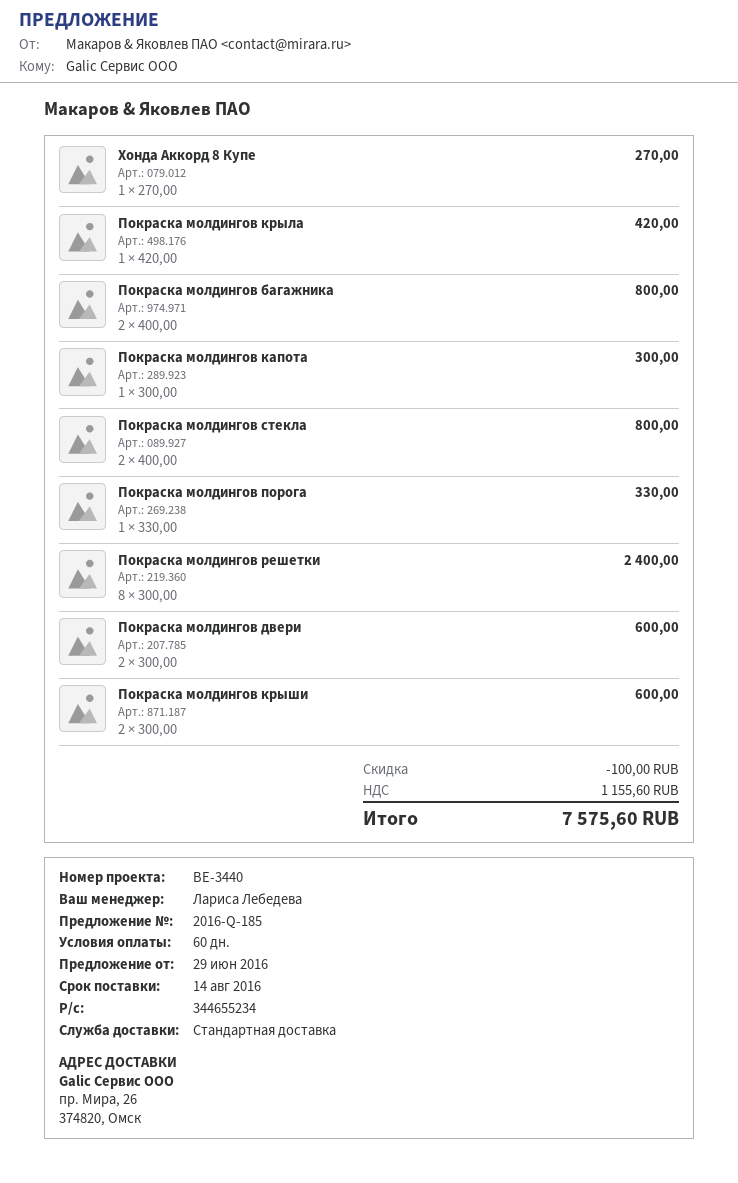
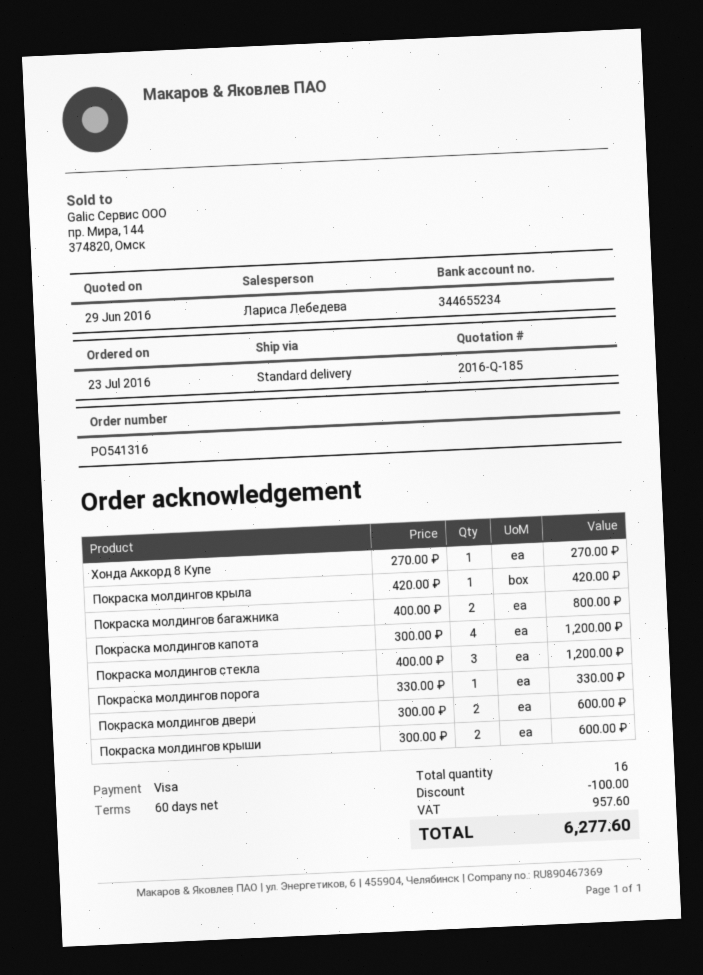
Покраска молдингов капота: 1 x 300.00 = 300.00 -> 4 x 300.00 = 1200.00
Покраска молдингов стекла: 2 x 400.00 = 800.00 -> 3 x 400.00 = 1200.00
Покраска молдингов решетки: 8 x 300.00 = 2400.00 -> none
tax: 1155.60 -> 957.60
total: 7575.60 -> 6277.60

